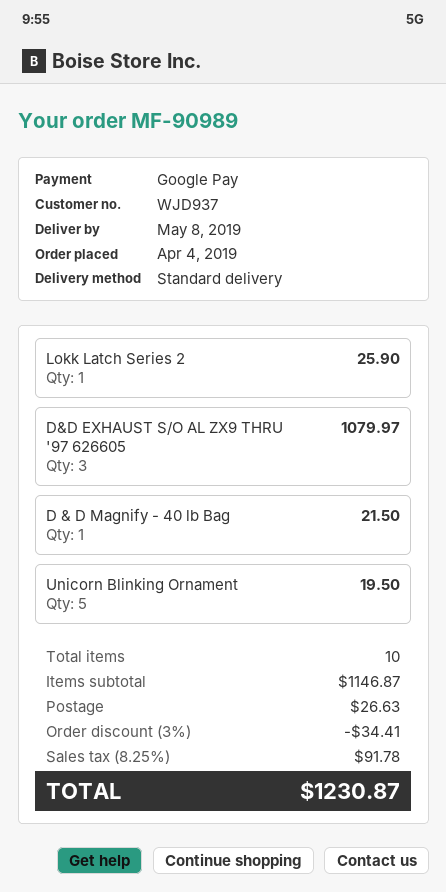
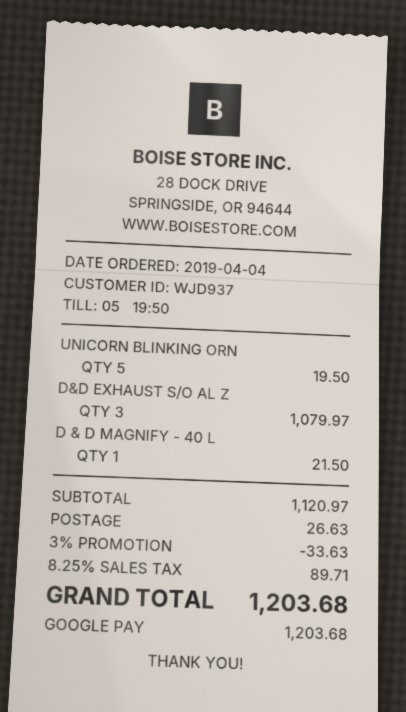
Lokk Latch Series 2: 1 for 25.90 -> none
subtotal: 1146.87 -> 1120.97
discount: 3% = 34.41 -> 3% = 33.63
tax: 8.25% = 91.78 -> 8.25% = 89.71
total: 1230.87 -> 1203.68

